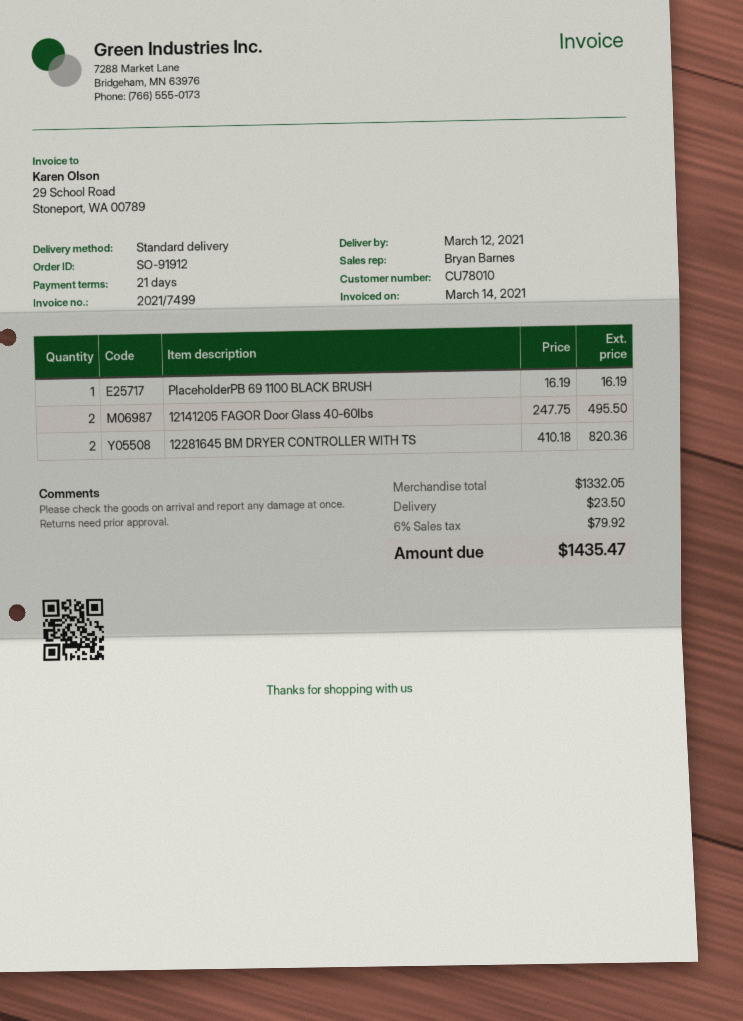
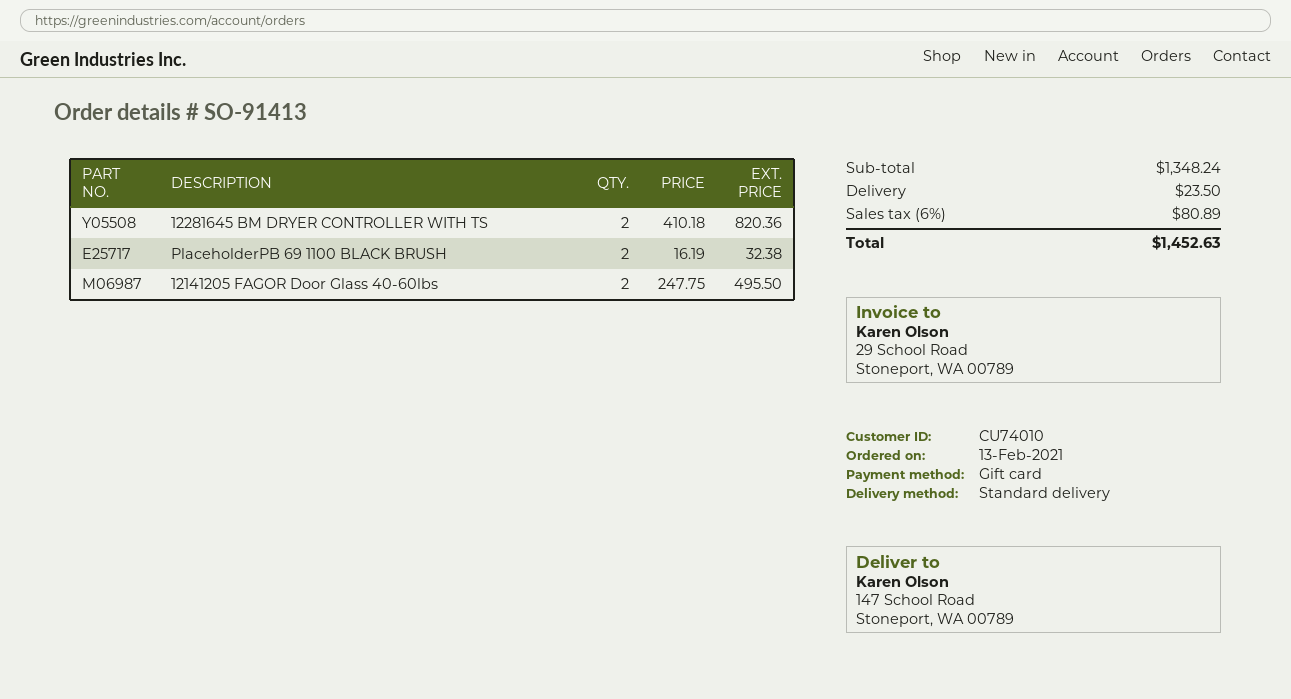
order number: SO-91912 -> SO-91413
customer number: CU78010 -> CU74010
PlaceholderPB 69 1100 BLACK BRUSH: 1 x 16.19 = 16.19 -> 2 x 16.19 = 32.38
subtotal: 1332.05 -> 1348.24
tax: 6% = 79.92 -> 6% = 80.89
total: 1435.47 -> 1452.63

